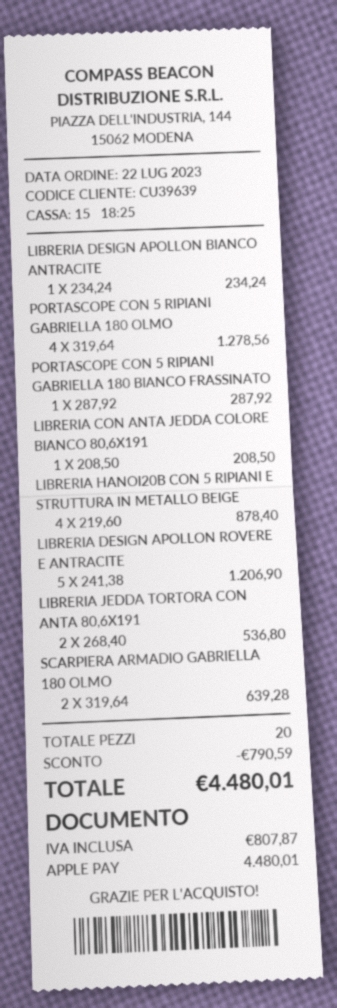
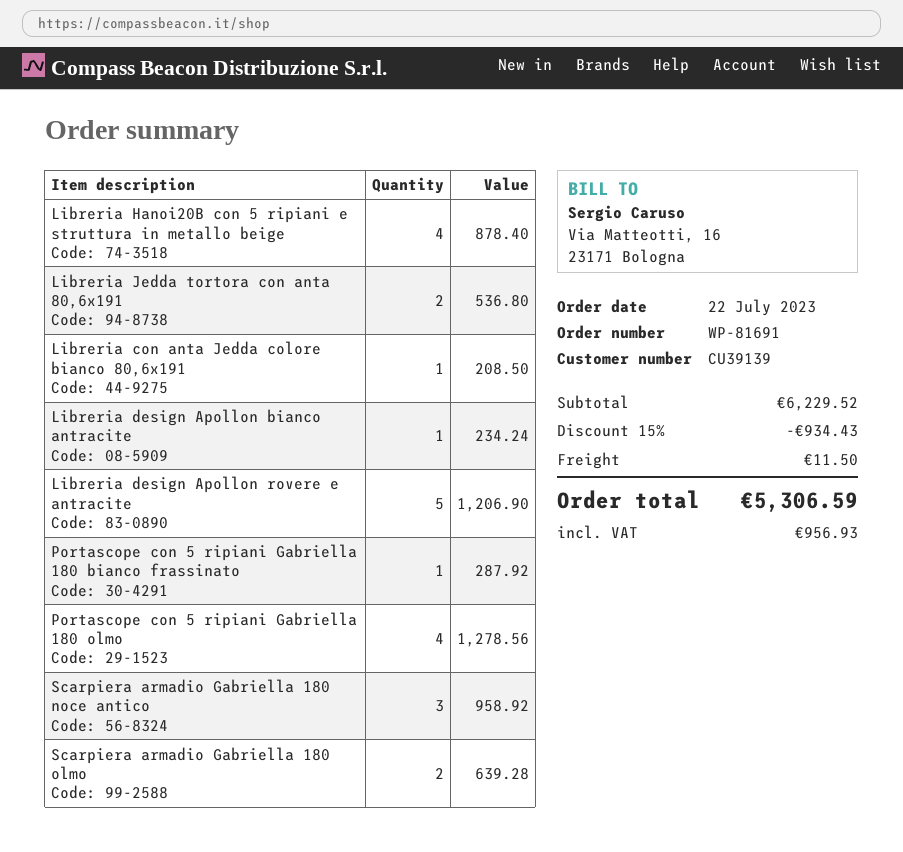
customer number: CU39639 -> CU39139
Scarpiera armadio Gabriella 180 noce antico: none -> 3 for 958.92
discount: 790.59 -> 934.43
shipping: none -> 11.50
tax: 807.87 -> 956.93
total: 4480.01 -> 5306.59

